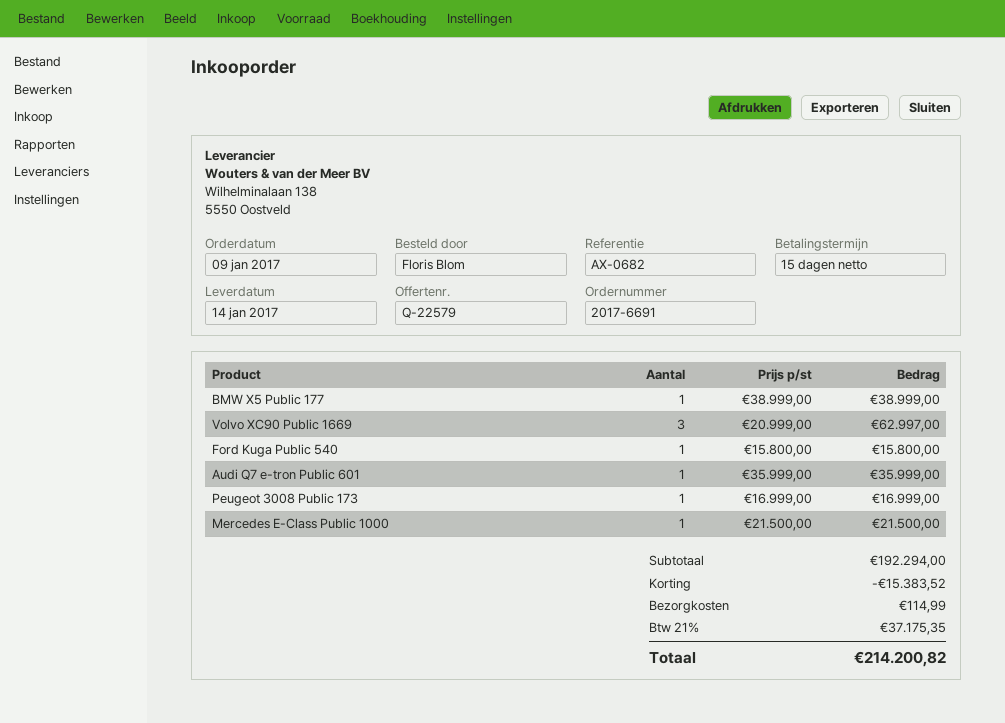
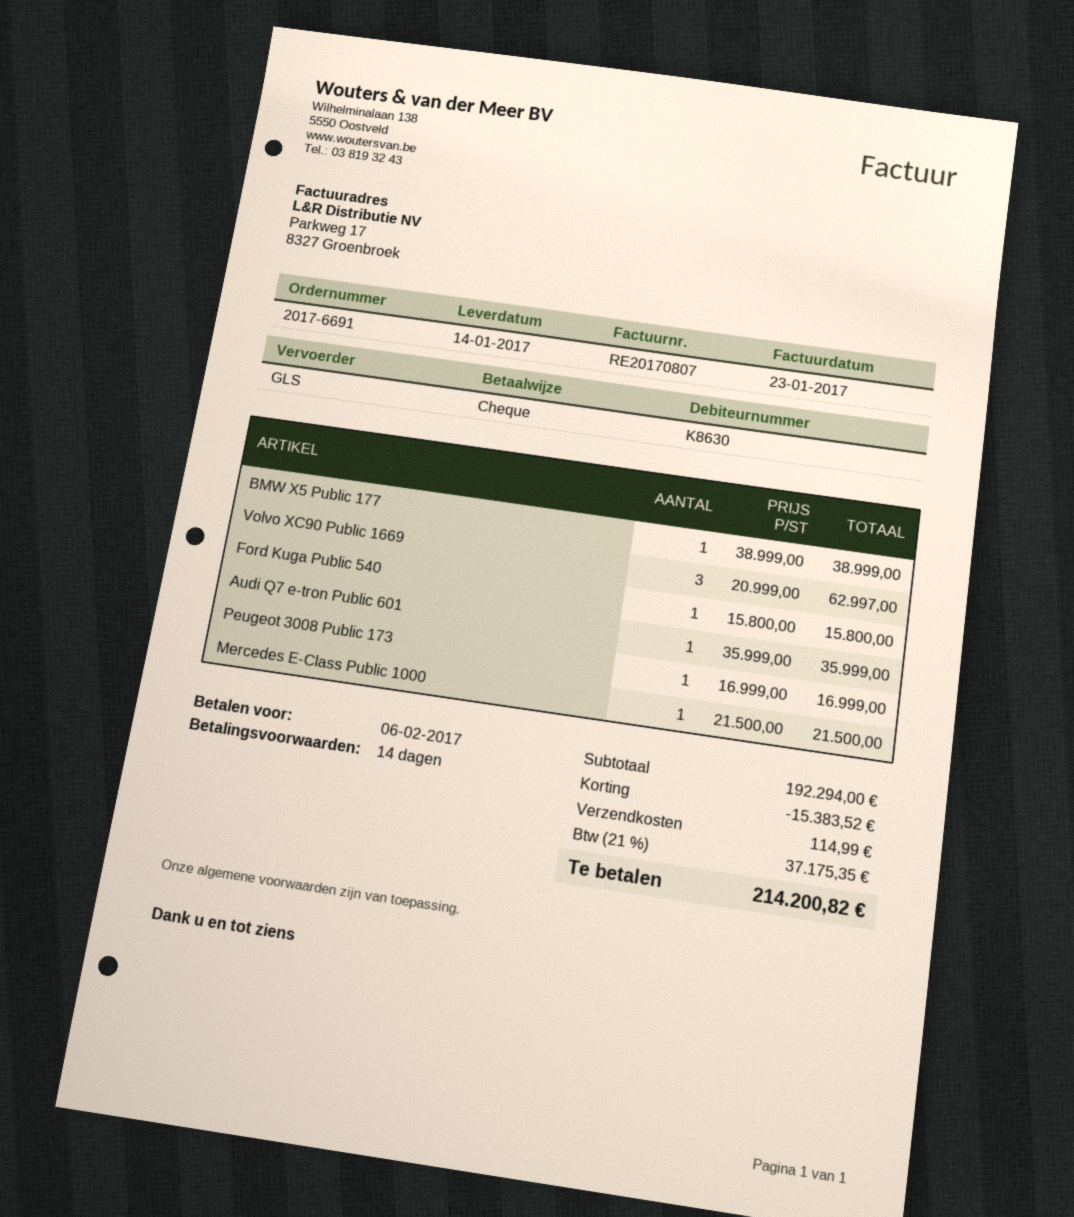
payment terms: 15 days -> 14 days

